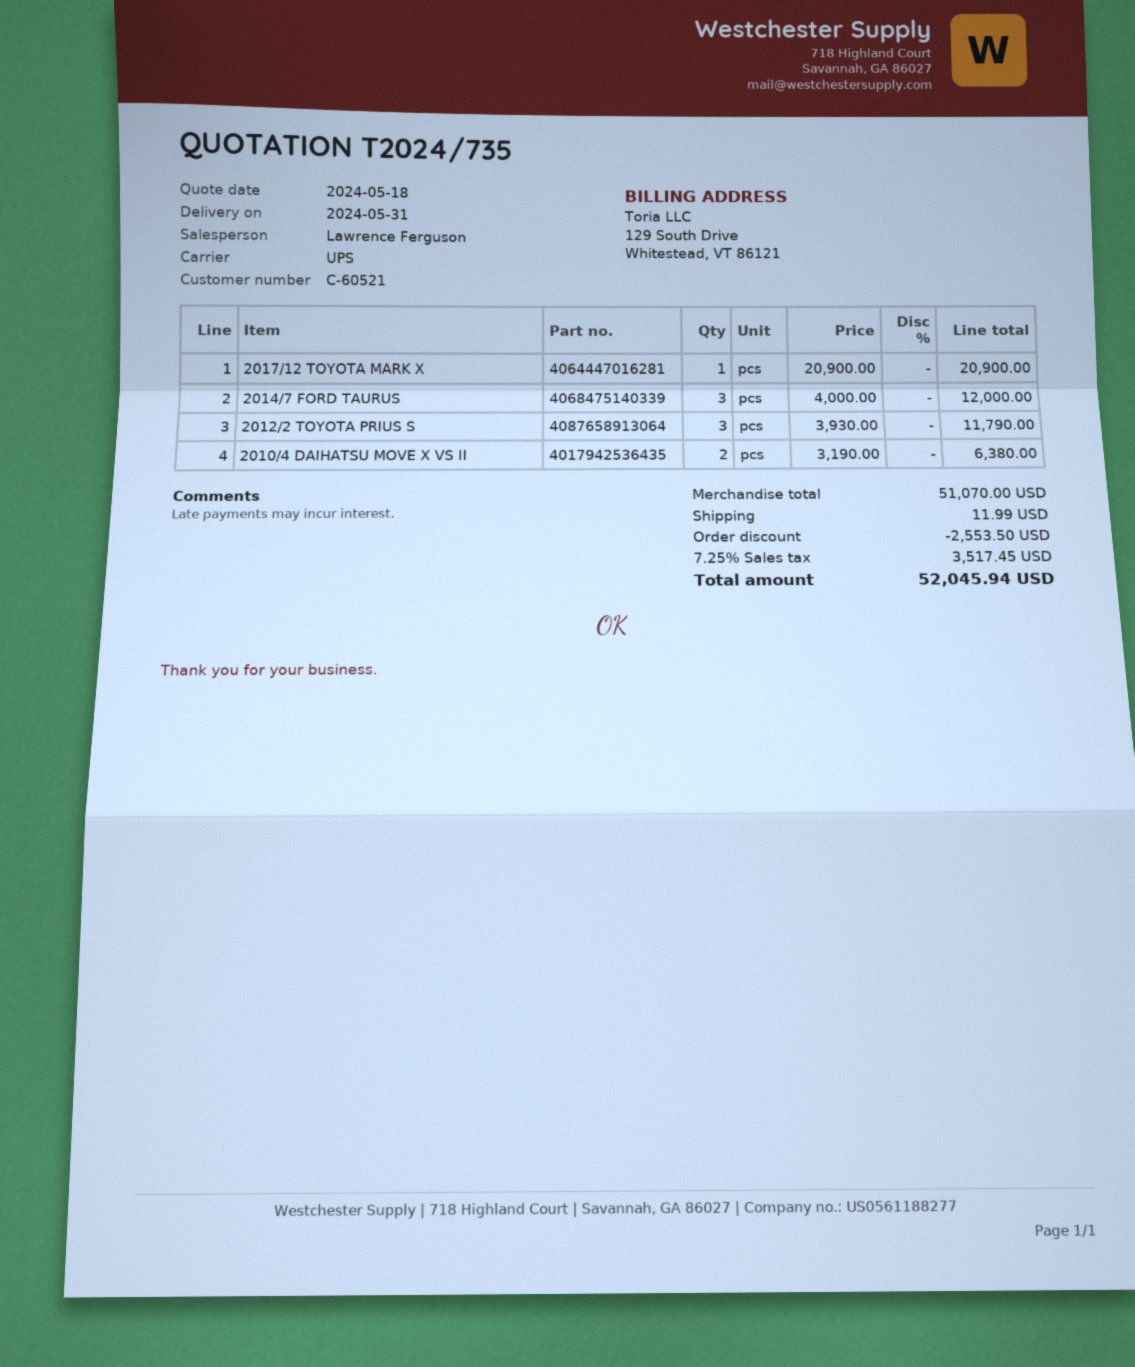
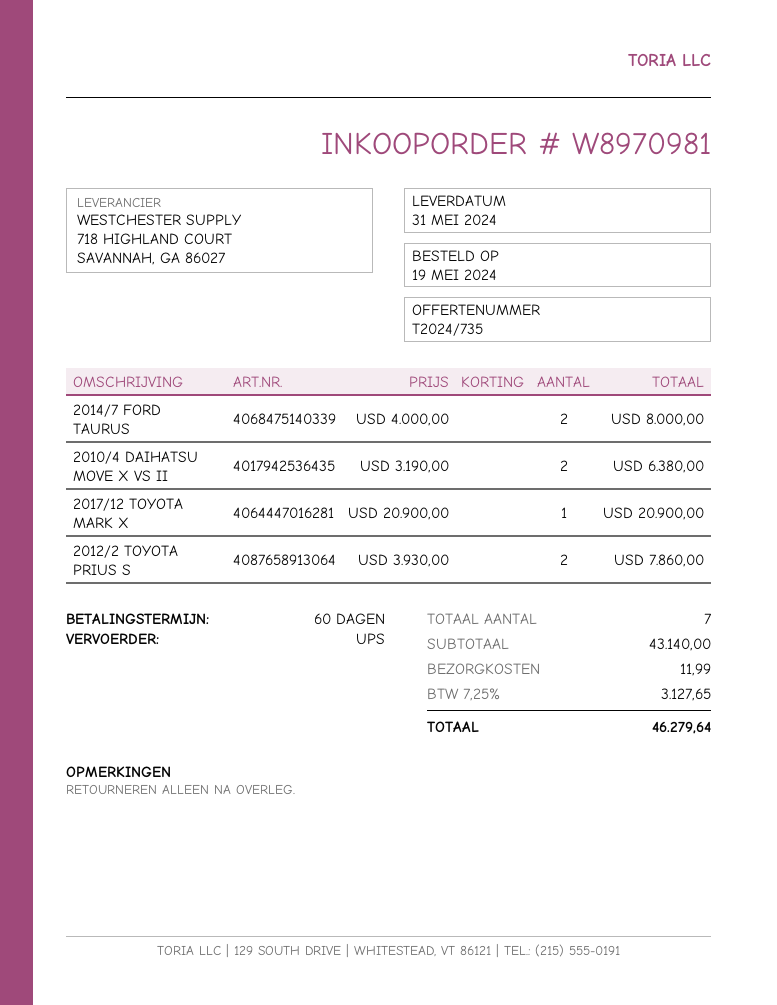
2014/7 FORD TAURUS: 3 x 4000.00 = 12000.00 -> 2 x 4000.00 = 8000.00
2012/2 TOYOTA PRIUS S: 3 x 3930.00 = 11790.00 -> 2 x 3930.00 = 7860.00
subtotal: 51070.00 -> 43140.00
discount: 2553.50 -> none
tax: 7.25% = 3517.45 -> 7.25% = 3127.65
total: 52045.94 -> 46279.64

